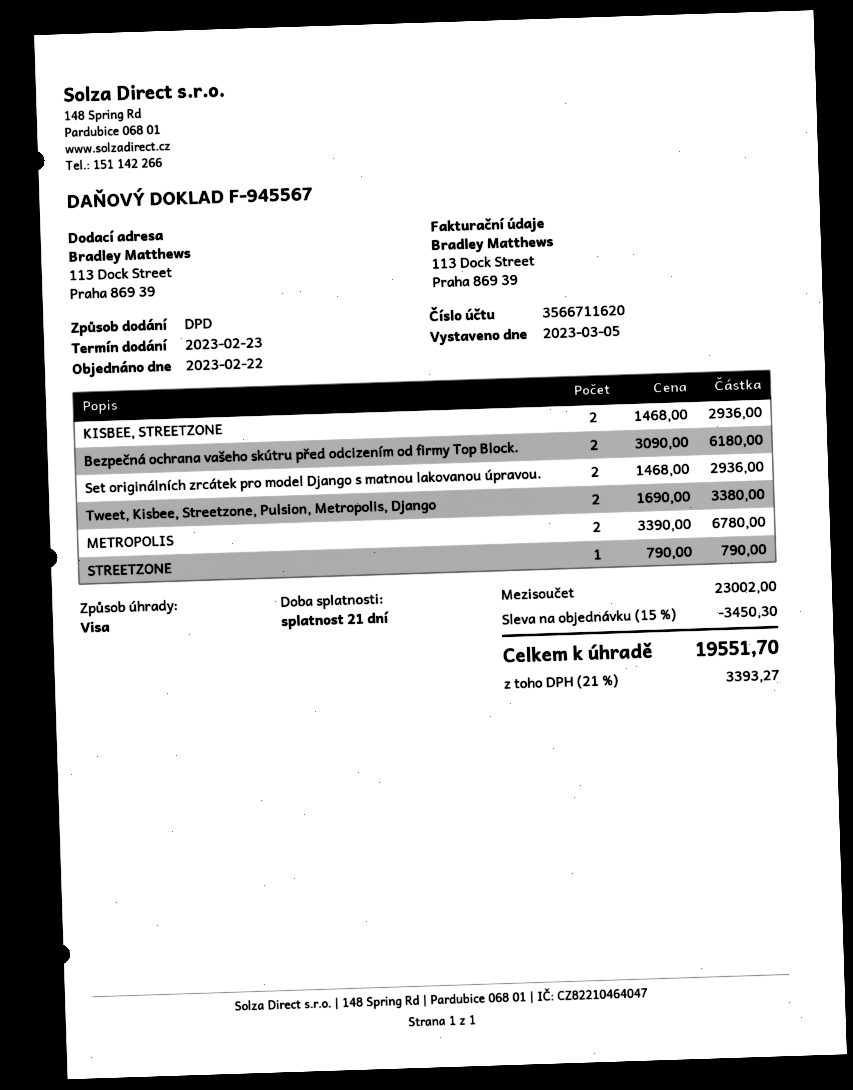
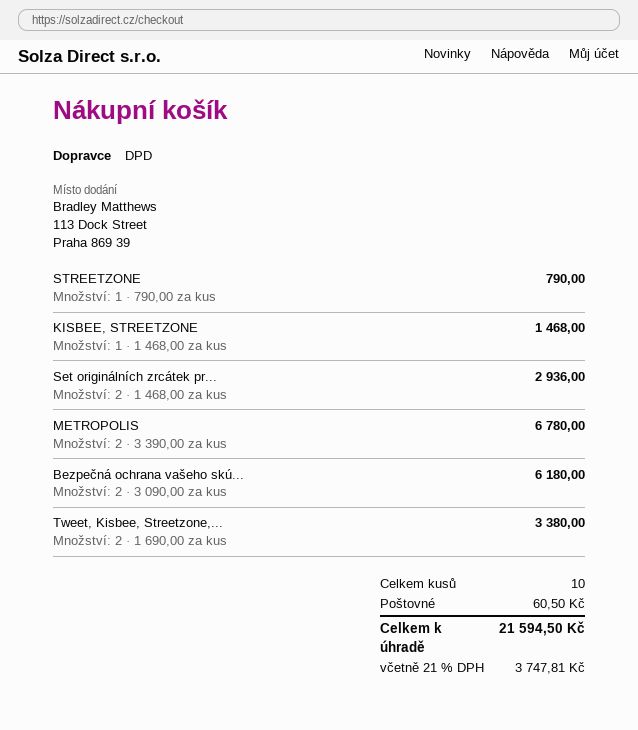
KISBEE, STREETZONE: 2 x 1468.00 = 2936.00 -> 1 x 1468.00 = 1468.00
discount: 15% = 3450.30 -> none
shipping: none -> 60.50
tax: 21% = 3393.27 -> 21% = 3747.81
total: 19551.70 -> 21594.50

